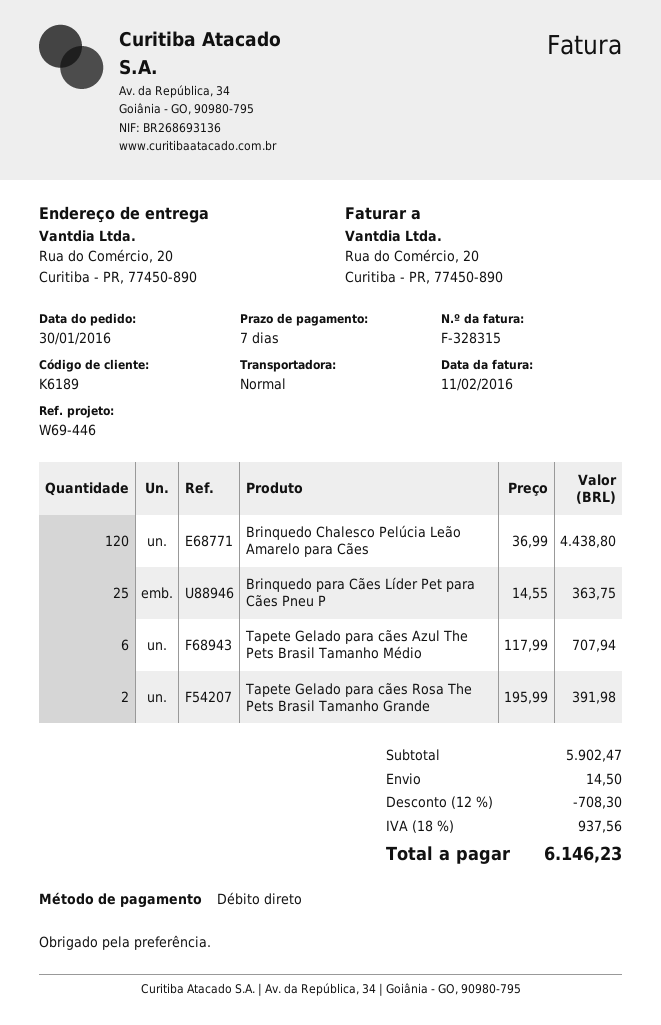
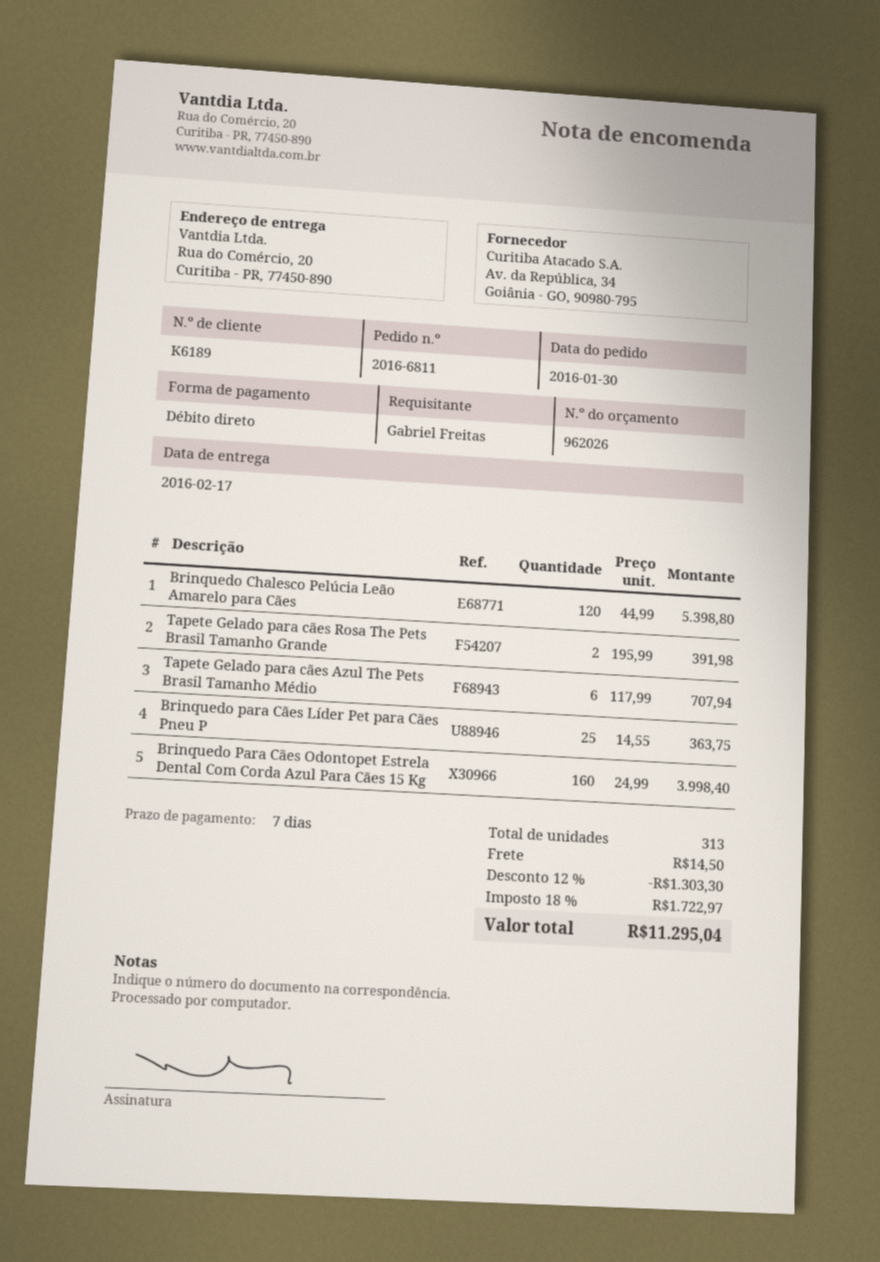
Brinquedo Chalesco Pelúcia Leão Amarelo para Cães: 120 x 36.99 = 4438.80 -> 120 x 44.99 = 5398.80
Brinquedo Para Cães Odontopet Estrela Dental Com Corda Azul Para Cães 15 Kg: none -> 160 x 24.99 = 3998.40
discount: 12% = 708.30 -> 12% = 1303.30
tax: 18% = 937.56 -> 18% = 1722.97
total: 6146.23 -> 11295.04

